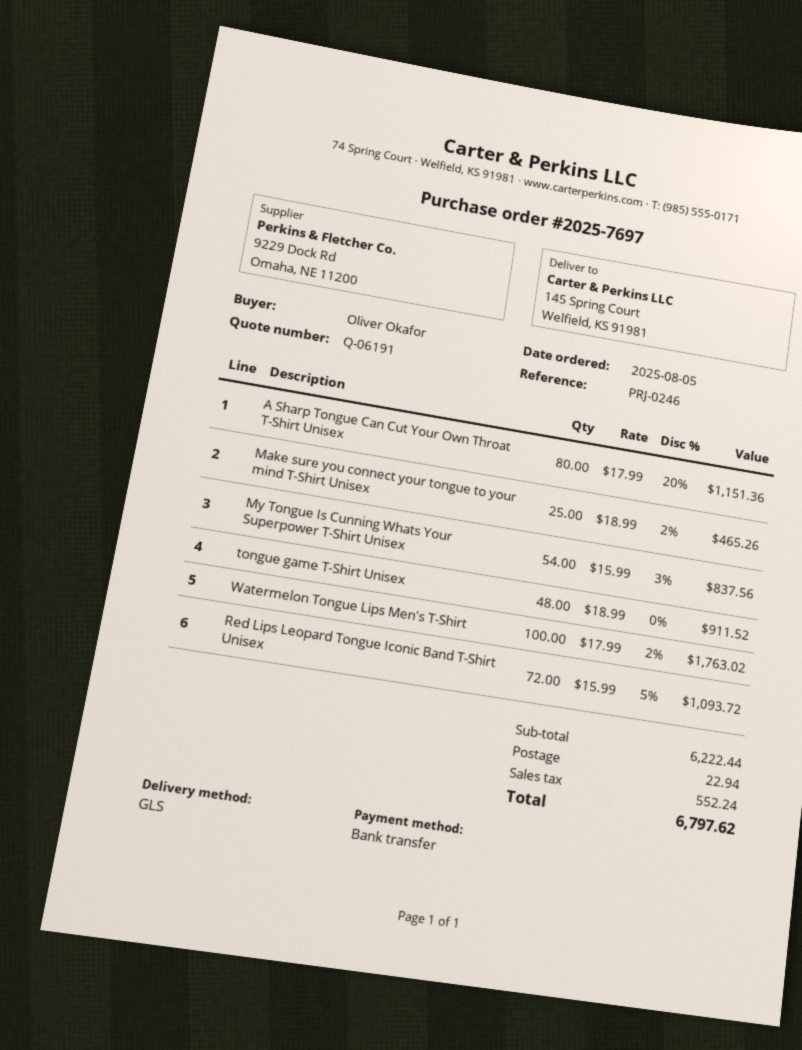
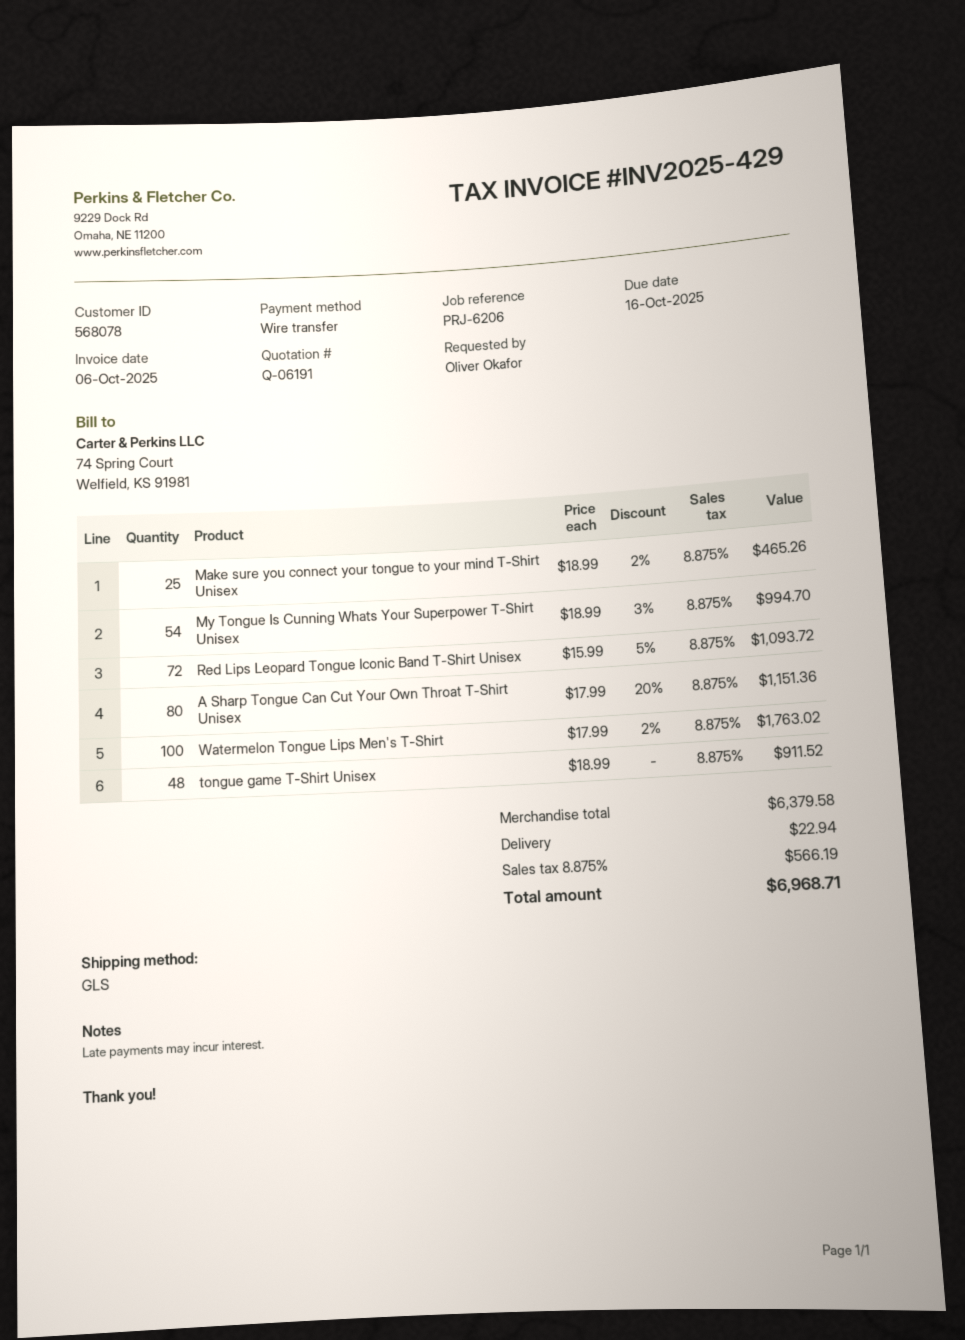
reference: PRJ-0246 -> PRJ-6206
My Tongue Is Cunning Whats Your Superpower T-Shirt Unisex: 54 x 15.99 - 3% = 837.56 -> 54 x 18.99 - 3% = 994.70
subtotal: 6222.44 -> 6379.58
tax: 552.24 -> 566.19
total: 6797.62 -> 6968.71

